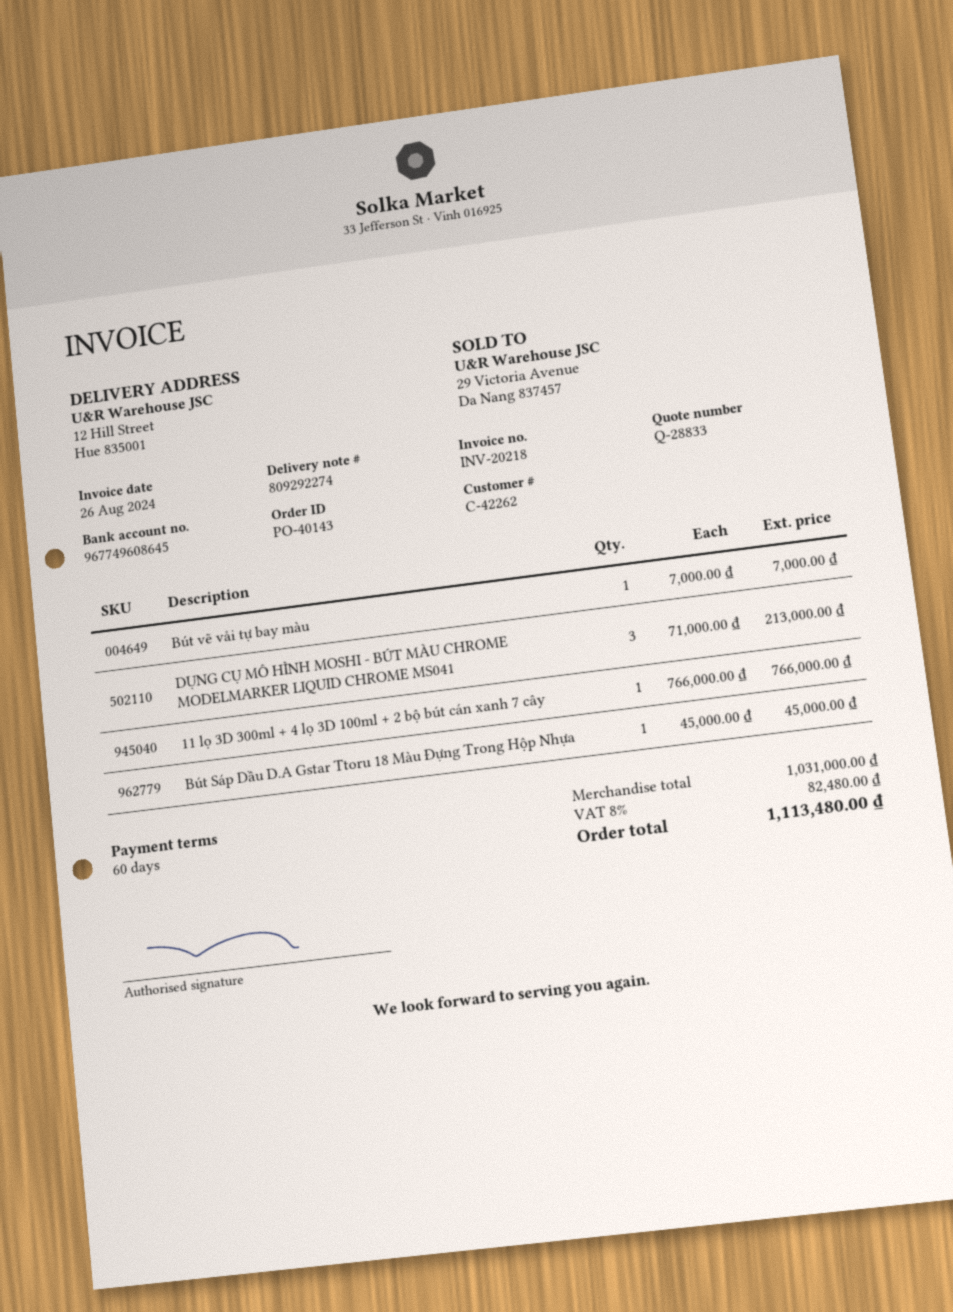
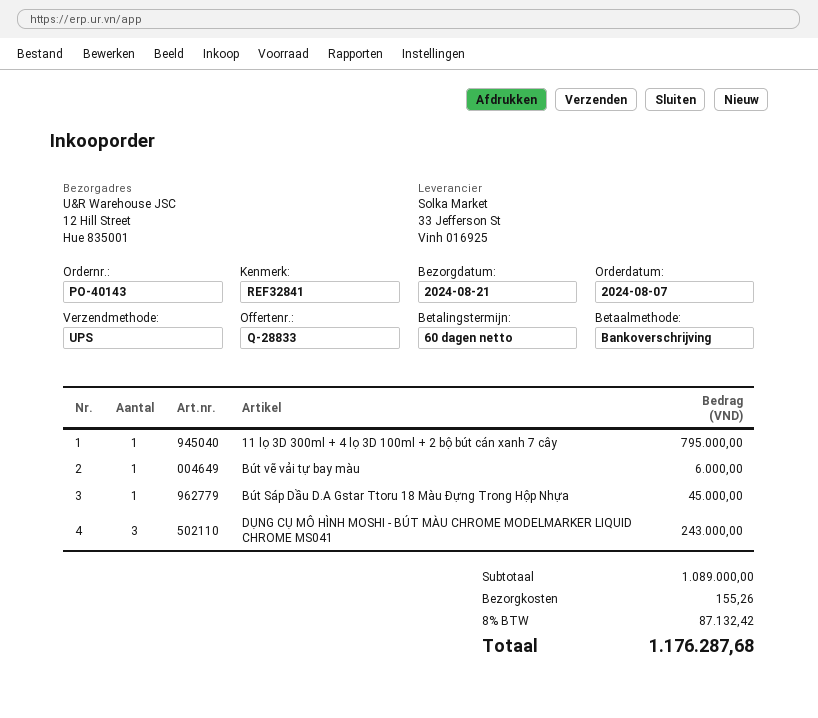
Bút vẽ vải tự bay màu: 1 for 7000.00 -> 1 for 6000.00
DỤNG CỤ MÔ HÌNH MOSHI - BÚT MÀU CHROME MODELMARKER LIQUID CHROME MS041: 3 for 213000.00 -> 3 for 243000.00
11 lọ 3D 300ml + 4 lọ 3D 100ml + 2 bộ bút cán xanh 7 cây: 1 for 766000.00 -> 1 for 795000.00
subtotal: 1031000.00 -> 1089000.00
shipping: none -> 155.26
tax: 8% = 82480.00 -> 8% = 87132.42
total: 1113480.00 -> 1176287.68

